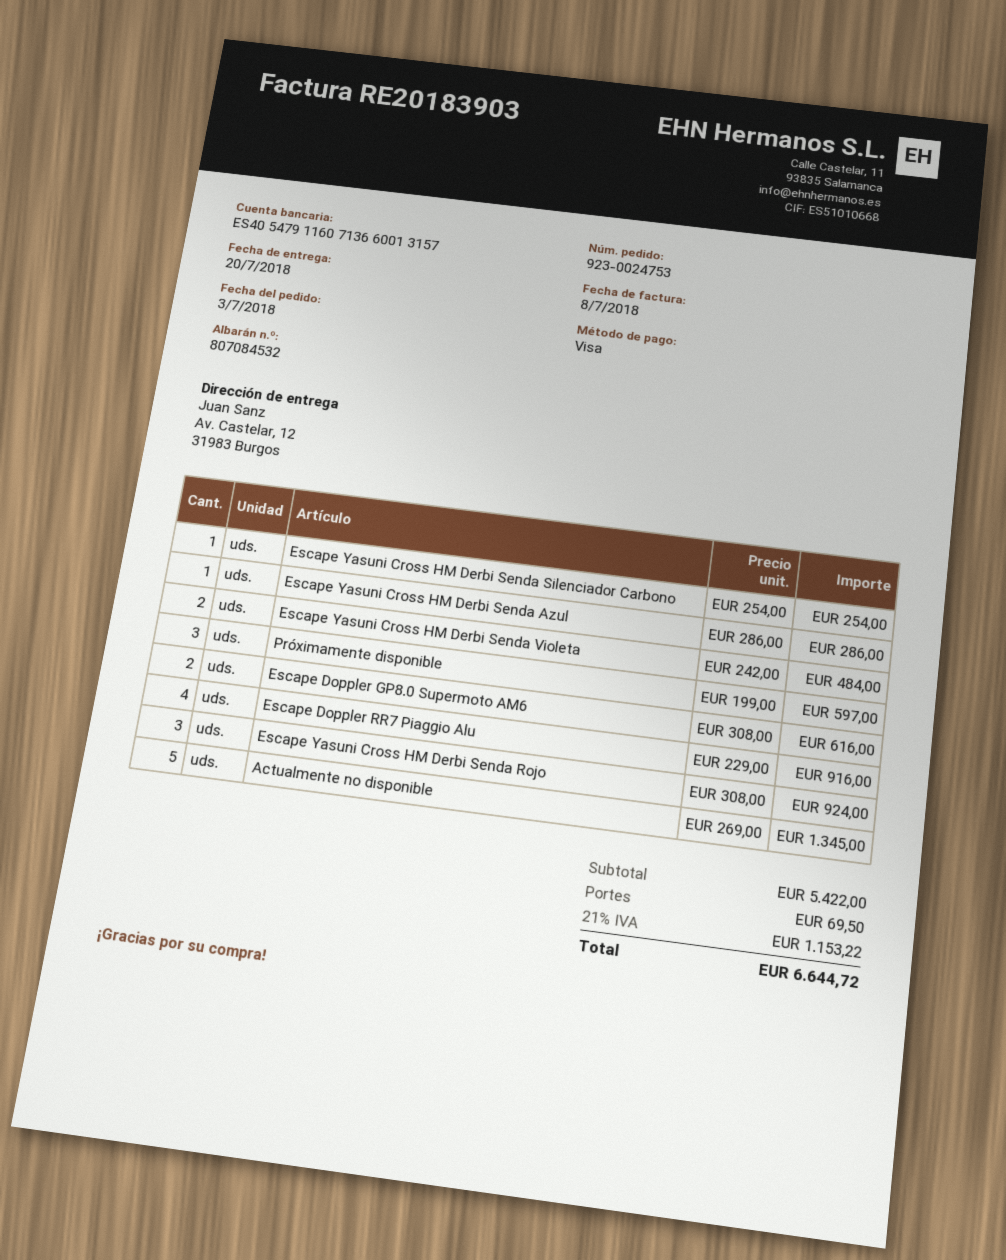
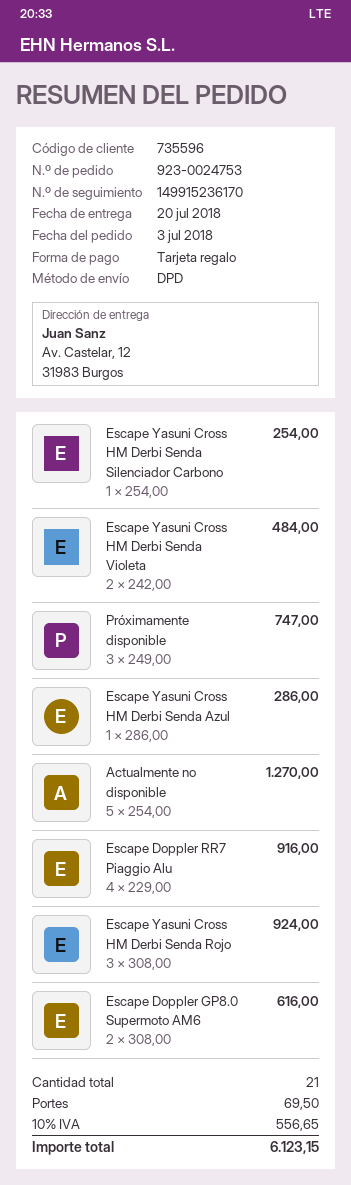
payment method: Visa -> gift card
Próximamente disponible: 3 x 199.00 = 597.00 -> 3 x 249.00 = 747.00
Actualmente no disponible: 5 x 269.00 = 1345.00 -> 5 x 254.00 = 1270.00
tax: 21% = 1153.22 -> 10% = 556.65
total: 6644.72 -> 6123.15

